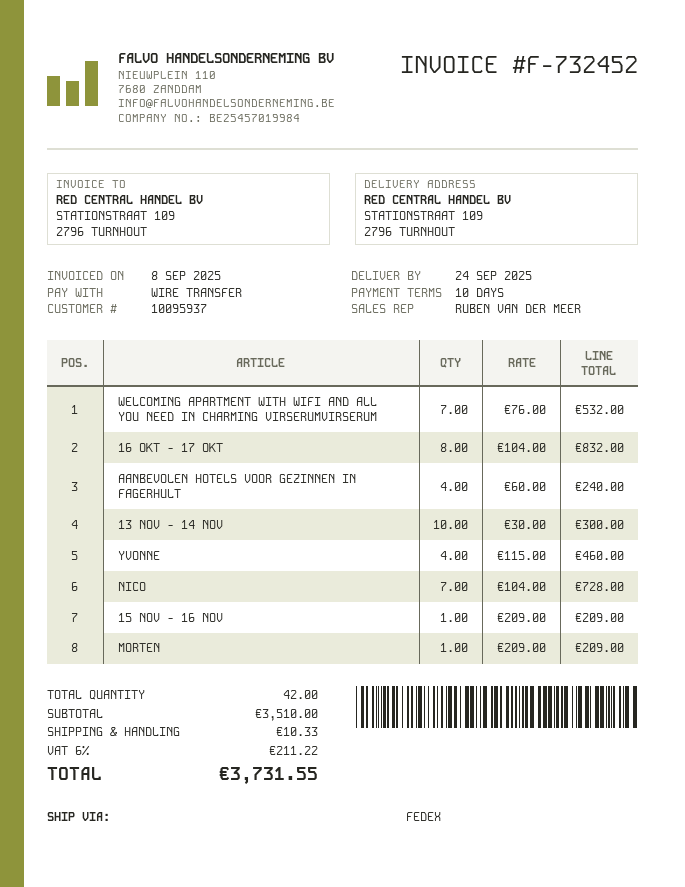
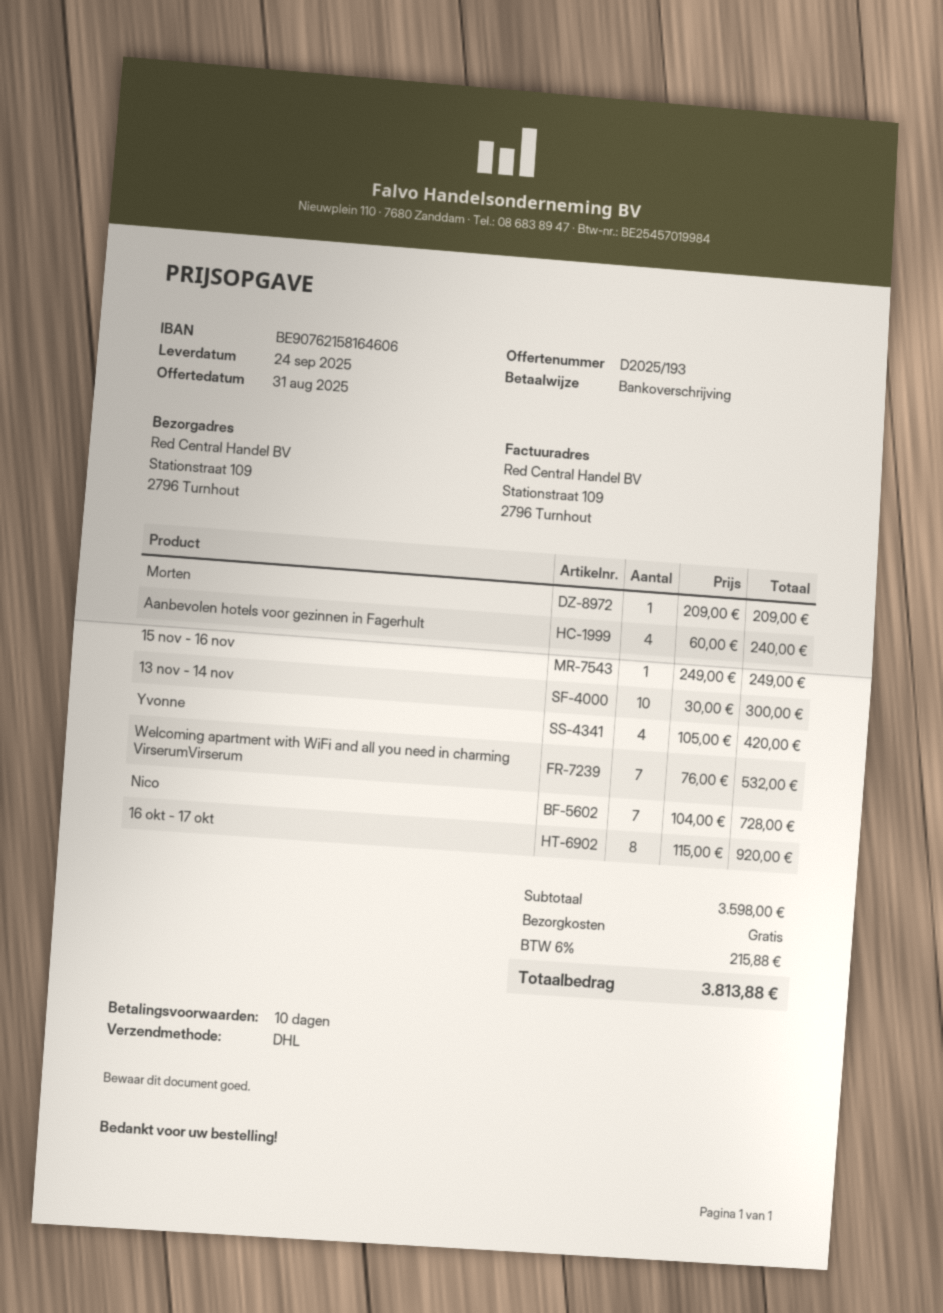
shipping method: FedEx -> DHL
16 OKT - 17 OKT: 8 x 104.00 = 832.00 -> 8 x 115.00 = 920.00
YVONNE: 4 x 115.00 = 460.00 -> 4 x 105.00 = 420.00
15 NOV - 16 NOV: 1 x 209.00 = 209.00 -> 1 x 249.00 = 249.00
subtotal: 3510.00 -> 3598.00
shipping: 10.33 -> 0.00
tax: 6% = 211.22 -> 6% = 215.88
total: 3731.55 -> 3813.88

